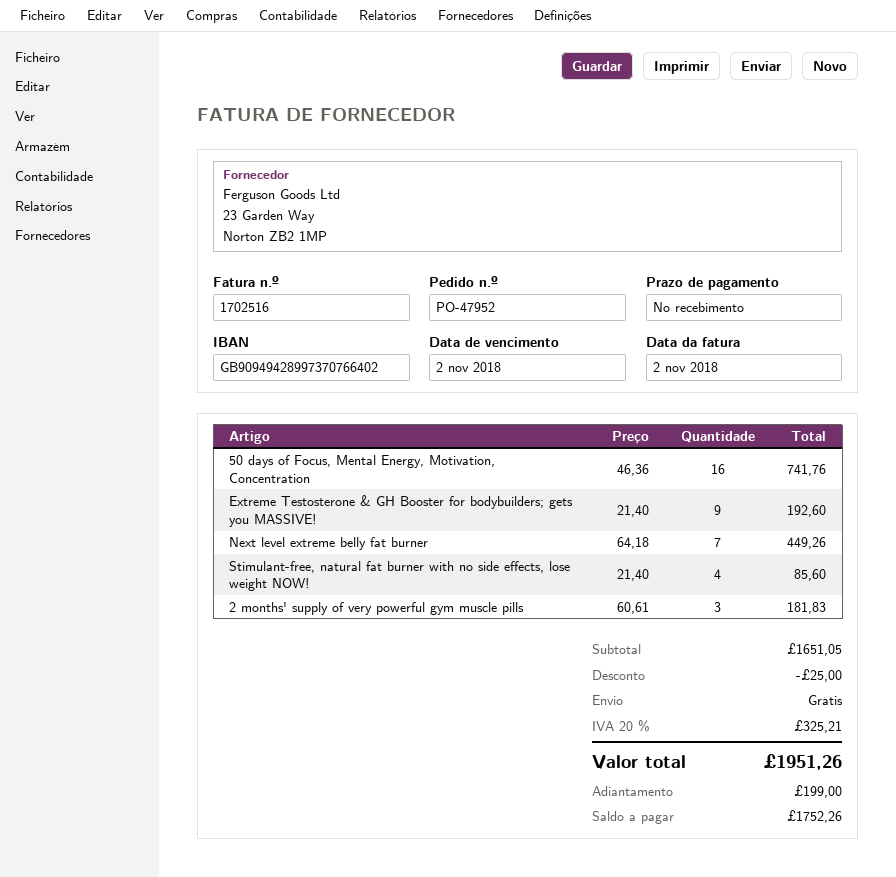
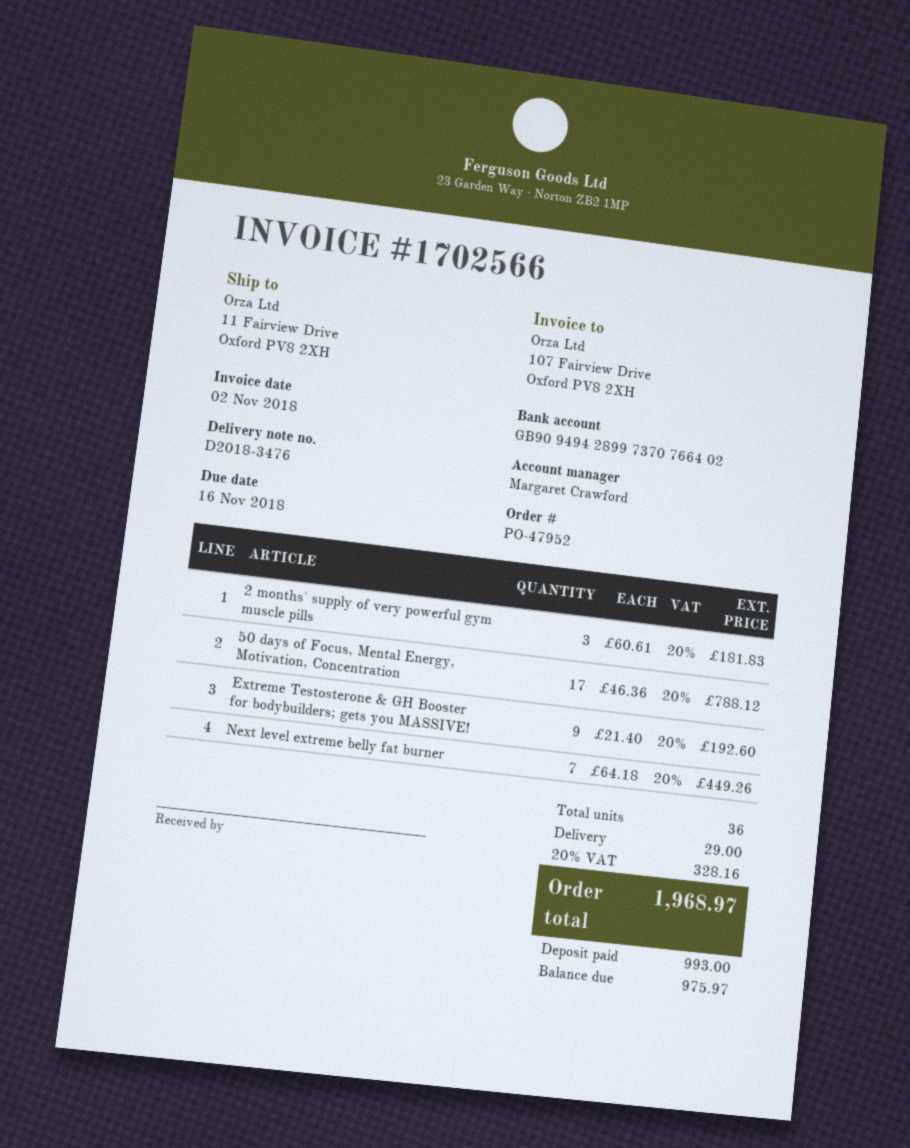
invoice number: 1702516 -> 1702566
due date: 2018-11-02 -> 2018-11-16
50 days of Focus, Mental Energy, Motivation, Concentration: 16 x 46.36 = 741.76 -> 17 x 46.36 = 788.12
Stimulant-free, natural fat burner with no side effects, lose weight NOW!: 4 x 21.40 = 85.60 -> none
discount: 25.00 -> none
shipping: 0.00 -> 29.00
tax: 20% = 325.21 -> 20% = 328.16
total: 1951.26 -> 1968.97
deposit: 199.00 -> 993.00
balance: 1752.26 -> 975.97

